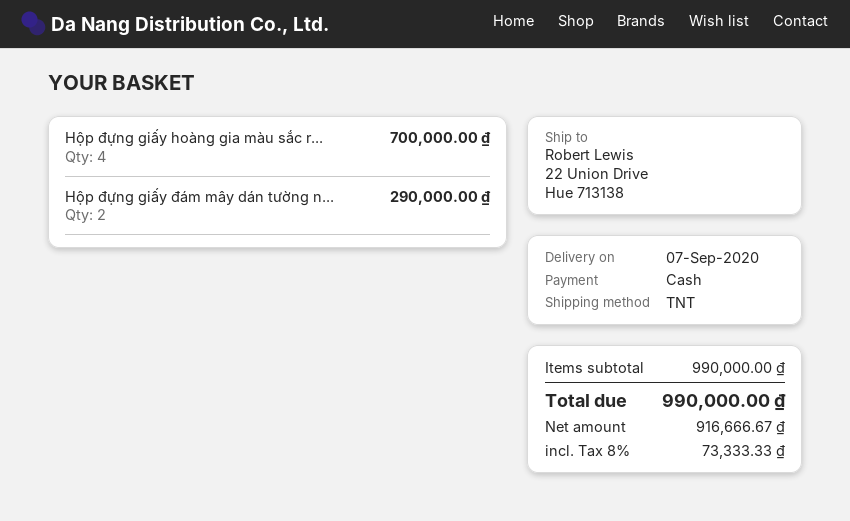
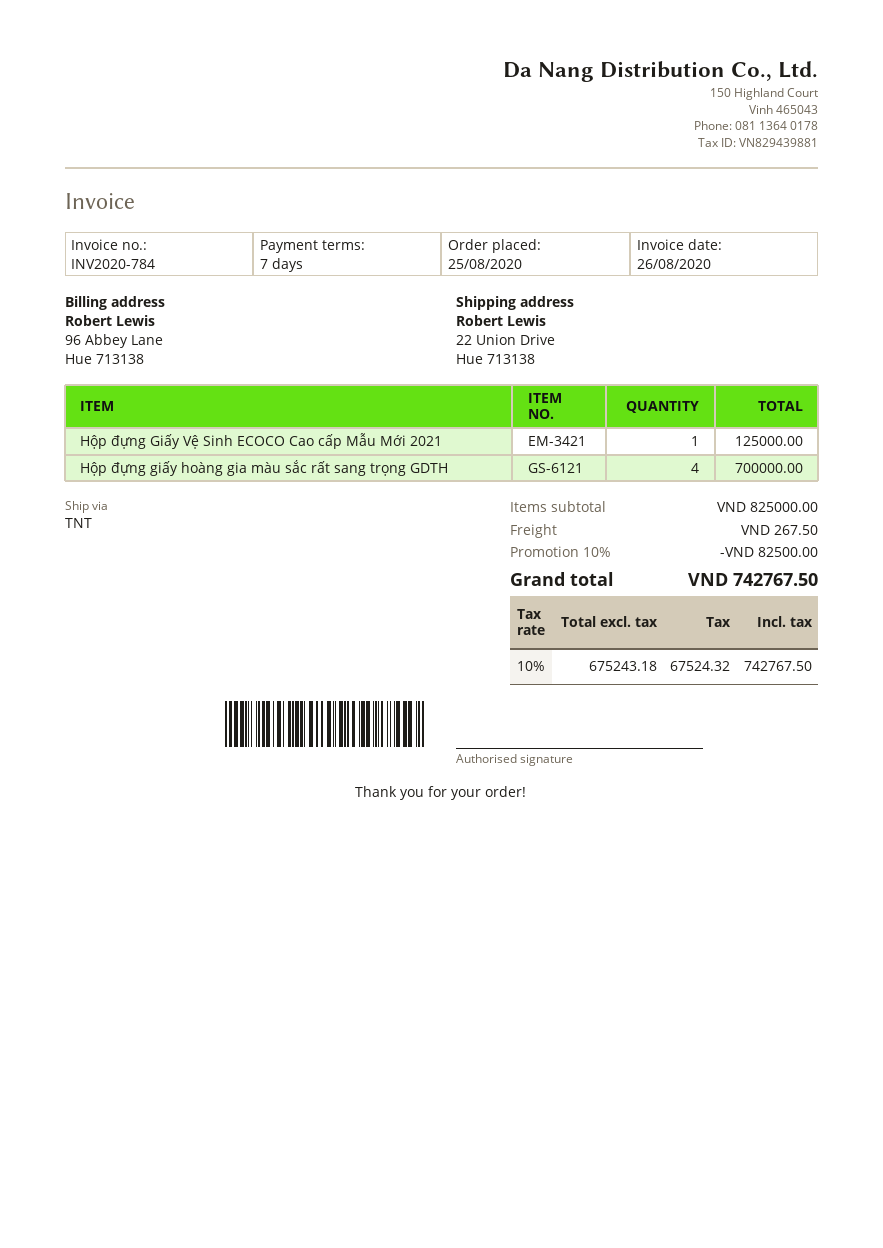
Hộp đựng giấy đám mây dán tường n...: 2 for 290000.00 -> none
Hộp đựng Giấy Vệ Sinh ECOCO Cao cấp Mẫu Mới 2021: none -> 1 for 125000.00
subtotal: 990000.00 -> 825000.00
discount: none -> 10% = 82500.00
shipping: none -> 267.50
net: 916666.67 -> 675243.18
tax: 8% = 73333.33 -> 10% = 67524.32
total: 990000.00 -> 742767.50

